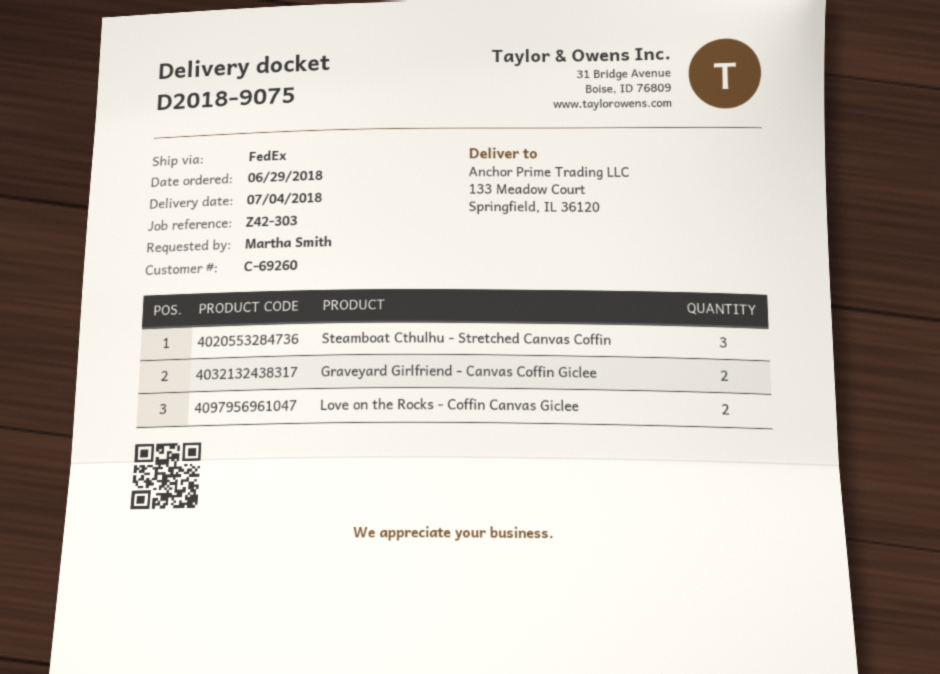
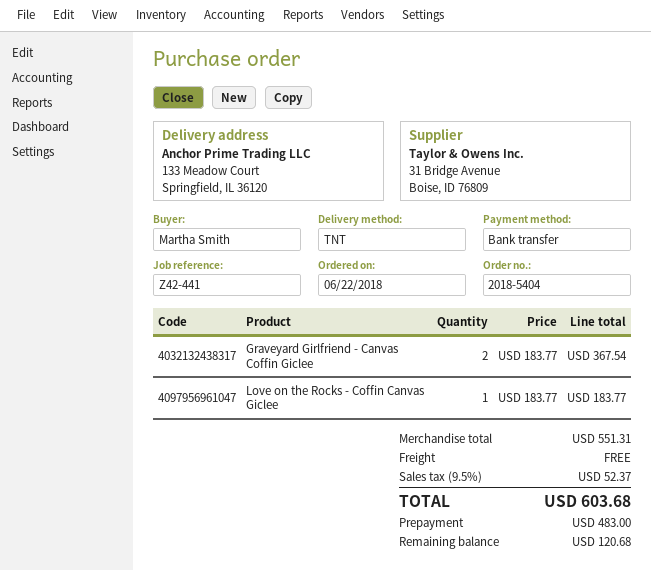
order date: 2018-06-29 -> 2018-06-22
reference: Z42-303 -> Z42-441
shipping method: FedEx -> TNT
Steamboat Cthulhu - Stretched Canvas Coffin: 3 -> none
Love on the Rocks - Coffin Canvas Giclee: 2 -> 1

